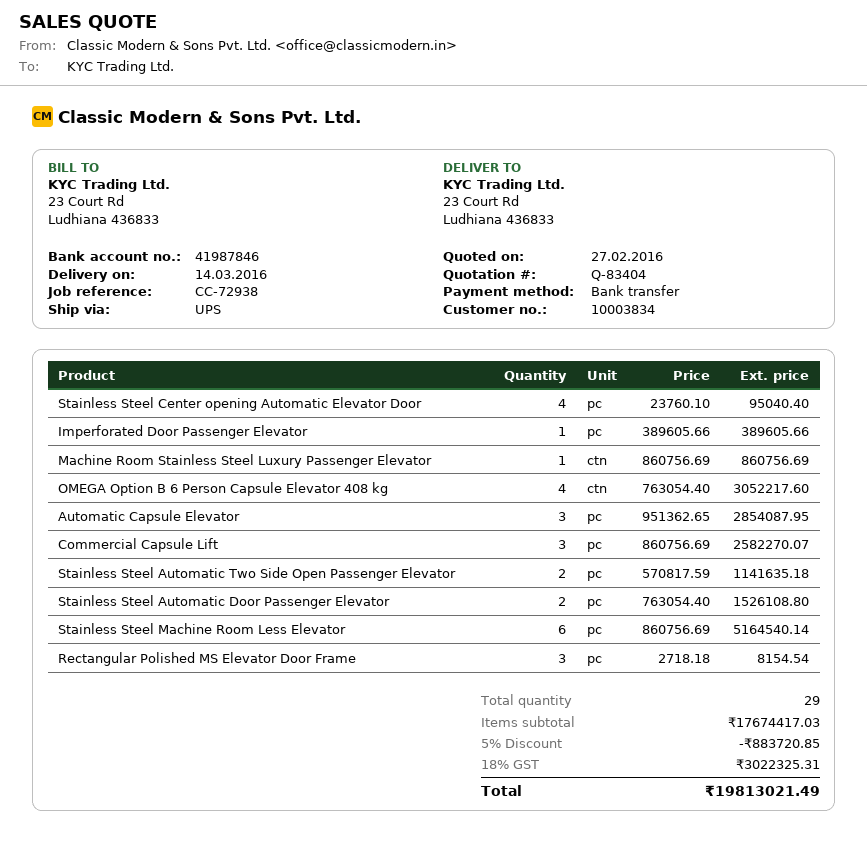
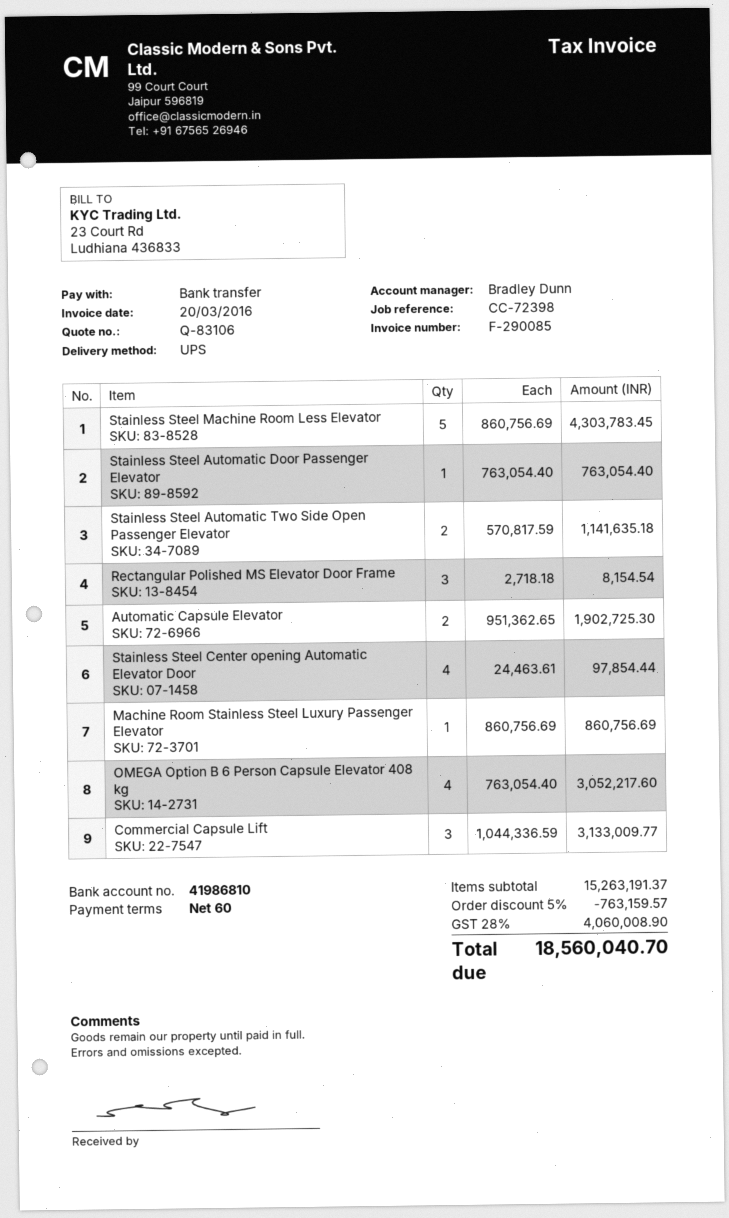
quote number: Q-83404 -> Q-83106
reference: CC-72938 -> CC-72398
bank account: 41987846 -> 41986810
Stainless Steel Center opening Automatic Elevator Door: 4 x 23760.10 = 95040.40 -> 4 x 24463.61 = 97854.44
Imperforated Door Passenger Elevator: 1 x 389605.66 = 389605.66 -> none
Automatic Capsule Elevator: 3 x 951362.65 = 2854087.95 -> 2 x 951362.65 = 1902725.30
Commercial Capsule Lift: 3 x 860756.69 = 2582270.07 -> 3 x 1044336.59 = 3133009.77
Stainless Steel Automatic Door Passenger Elevator: 2 x 763054.40 = 1526108.80 -> 1 x 763054.40 = 763054.40
Stainless Steel Machine Room Less Elevator: 6 x 860756.69 = 5164540.14 -> 5 x 860756.69 = 4303783.45
subtotal: 17674417.03 -> 15263191.37
discount: 5% = 883720.85 -> 5% = 763159.57
tax: 18% = 3022325.31 -> 28% = 4060008.90
total: 19813021.49 -> 18560040.70

